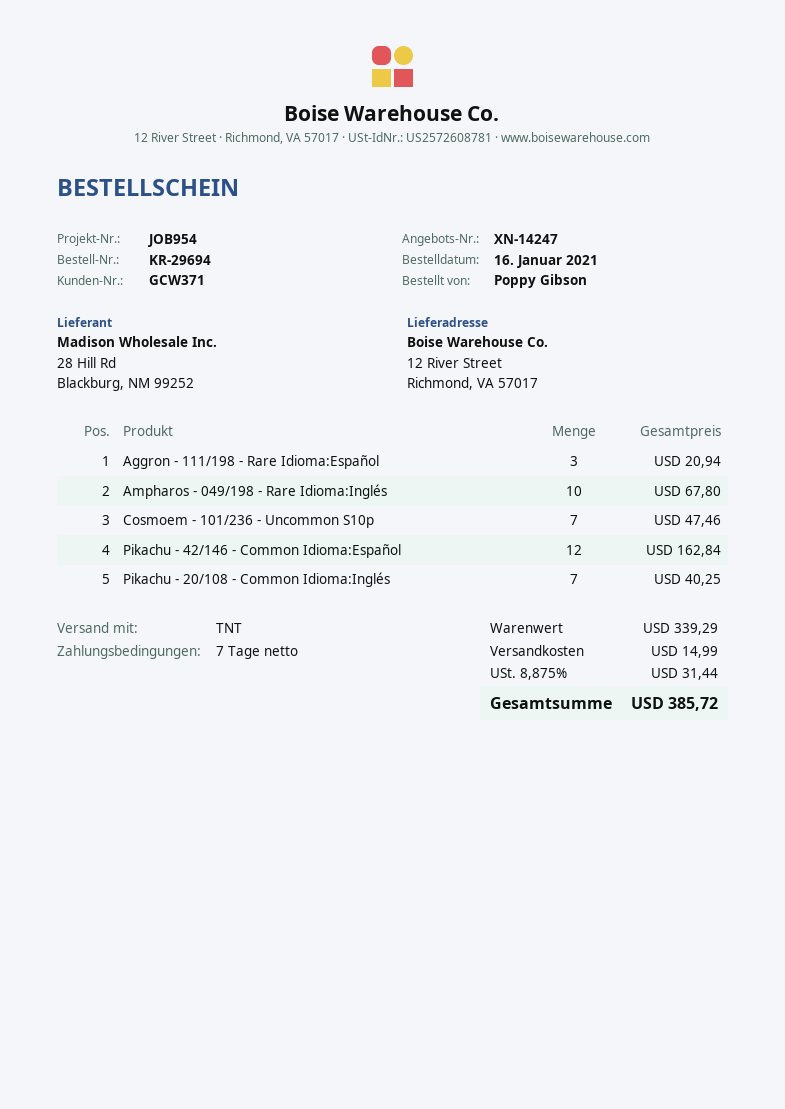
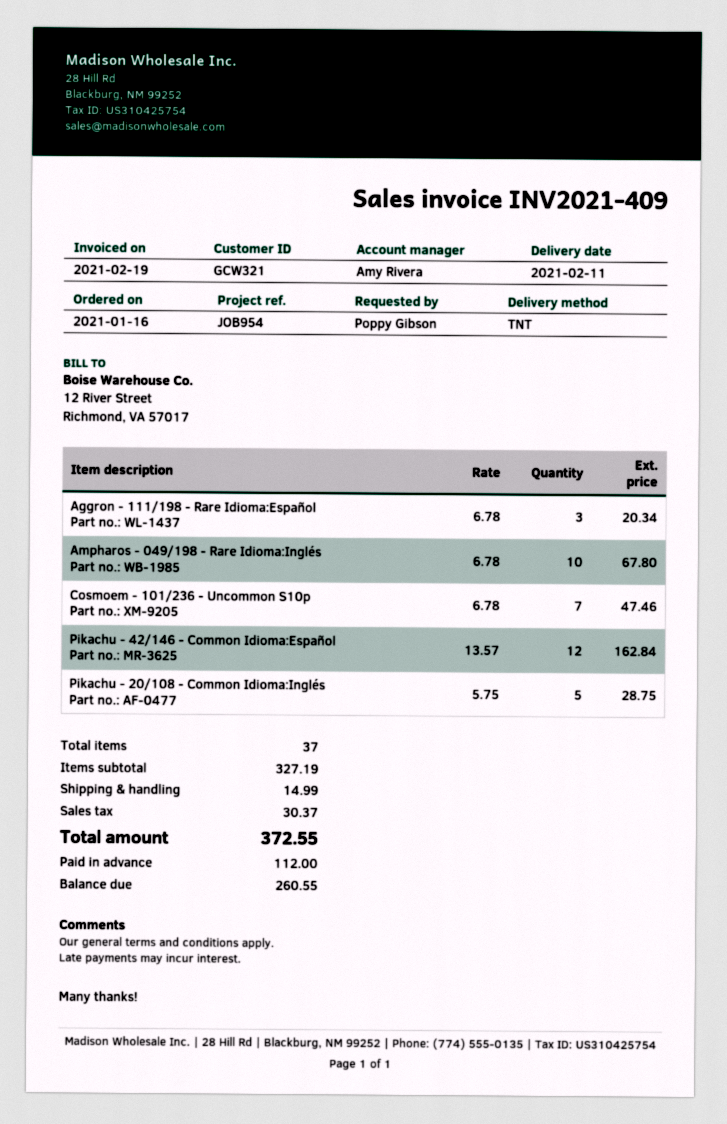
customer number: GCW371 -> GCW321
Aggron - 111/198 - Rare Idioma:Español: 3 for 20.94 -> 3 for 20.34
Pikachu - 20/108 - Common Idioma:Inglés: 7 for 40.25 -> 5 for 28.75
subtotal: 339.29 -> 327.19
tax: 31.44 -> 30.37
total: 385.72 -> 372.55

